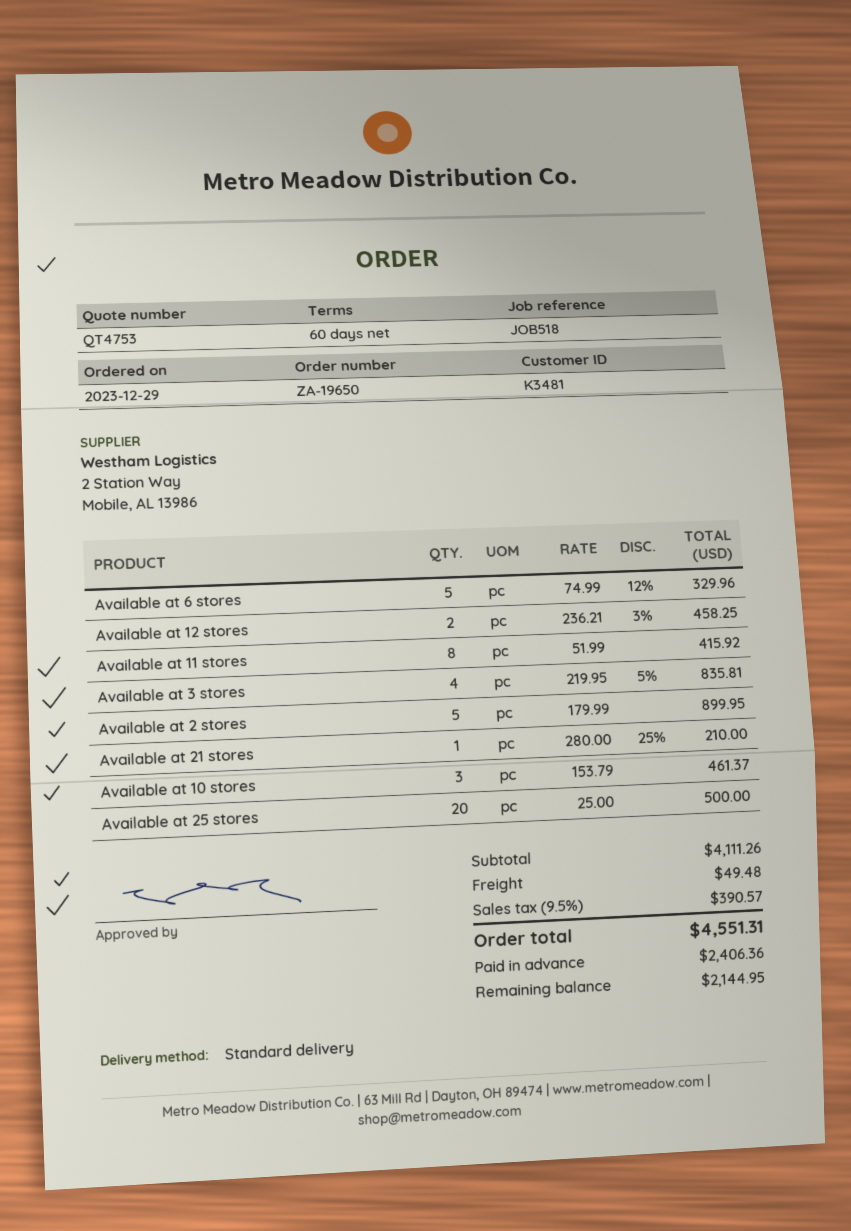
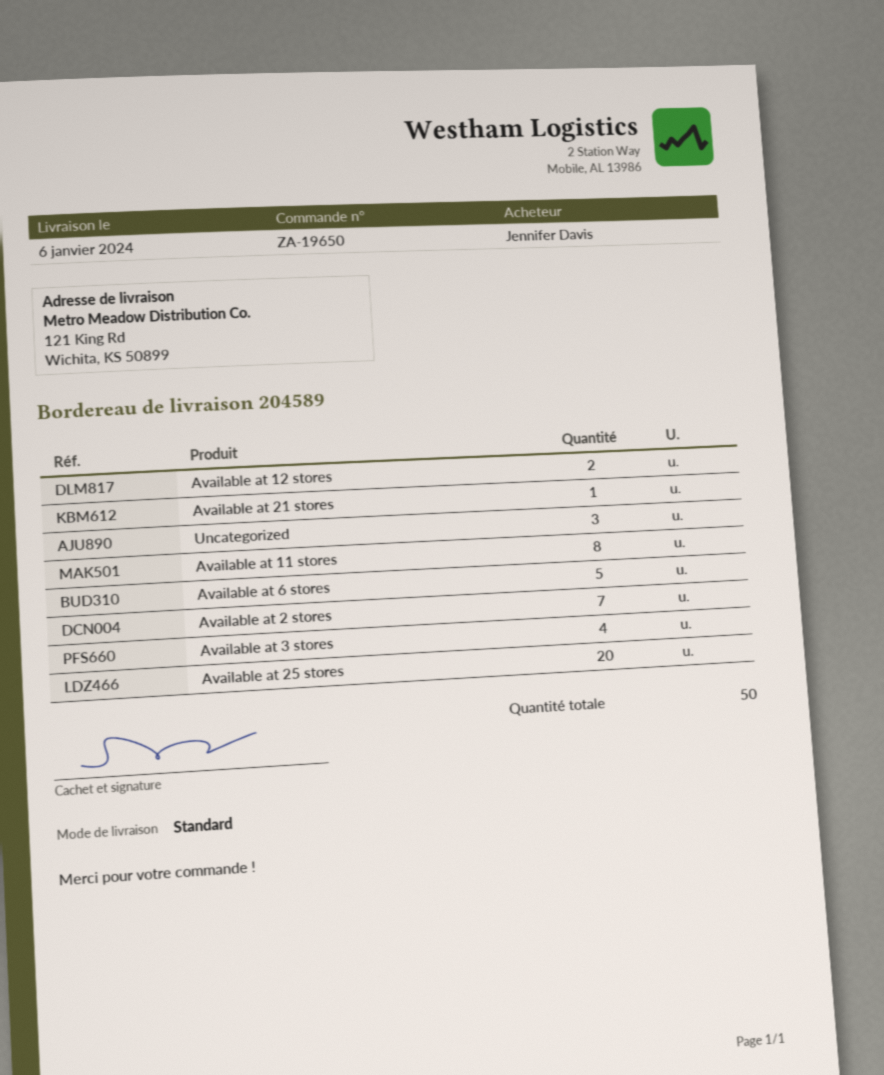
Available at 2 stores: 5 -> 7
Available at 10 stores: 3 -> none
Uncategorized: none -> 3

